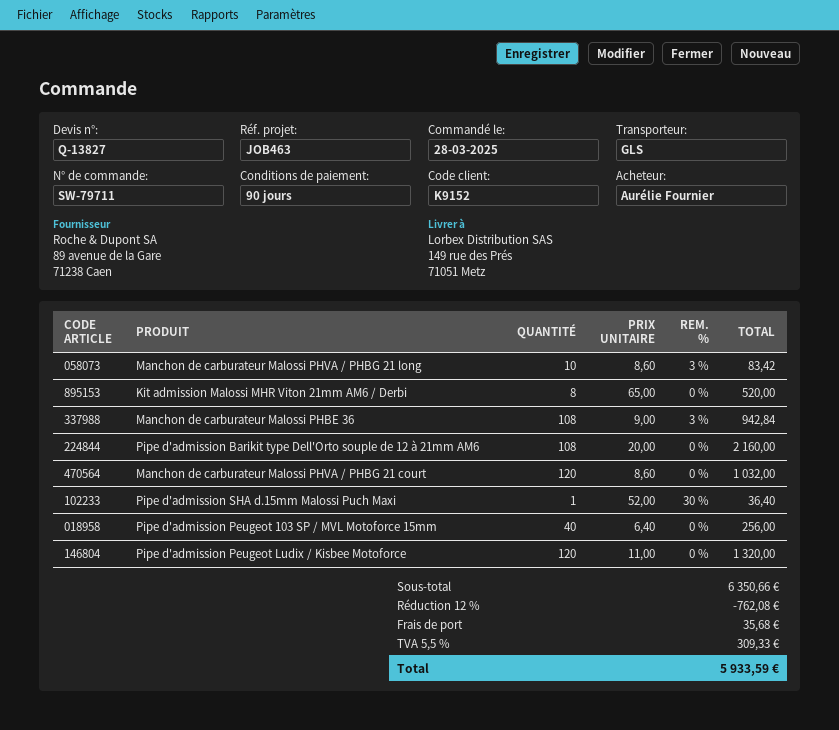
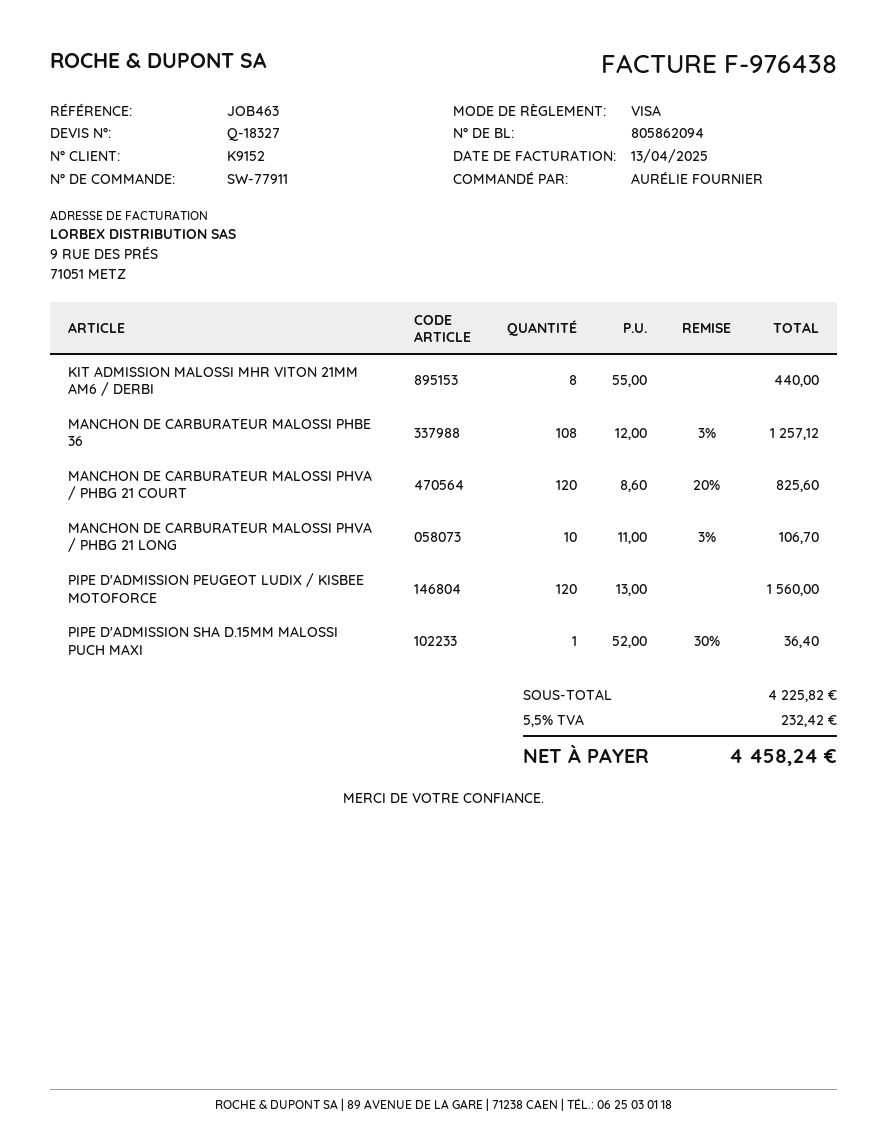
quote number: Q-13827 -> Q-18327
order number: SW-79711 -> SW-77911
Manchon de carburateur Malossi PHVA / PHBG 21 long: 10 x 8.60 - 3% = 83.42 -> 10 x 11.00 - 3% = 106.70
Kit admission Malossi MHR Viton 21mm AM6 / Derbi: 8 x 65.00 = 520.00 -> 8 x 55.00 = 440.00
Manchon de carburateur Malossi PHBE 36: 108 x 9.00 - 3% = 942.84 -> 108 x 12.00 - 3% = 1257.12
Pipe d'admission Barikit type Dell'Orto souple de 12 à 21mm AM6: 108 x 20.00 = 2160.00 -> none
Manchon de carburateur Malossi PHVA / PHBG 21 court: 120 x 8.60 = 1032.00 -> 120 x 8.60 - 20% = 825.60
Pipe d'admission Peugeot 103 SP / MVL Motoforce 15mm: 40 x 6.40 = 256.00 -> none
Pipe d'admission Peugeot Ludix / Kisbee Motoforce: 120 x 11.00 = 1320.00 -> 120 x 13.00 = 1560.00
subtotal: 6350.66 -> 4225.82
discount: 12% = 762.08 -> none
shipping: 35.68 -> none
tax: 5.5% = 309.33 -> 5.5% = 232.42
total: 5933.59 -> 4458.24

